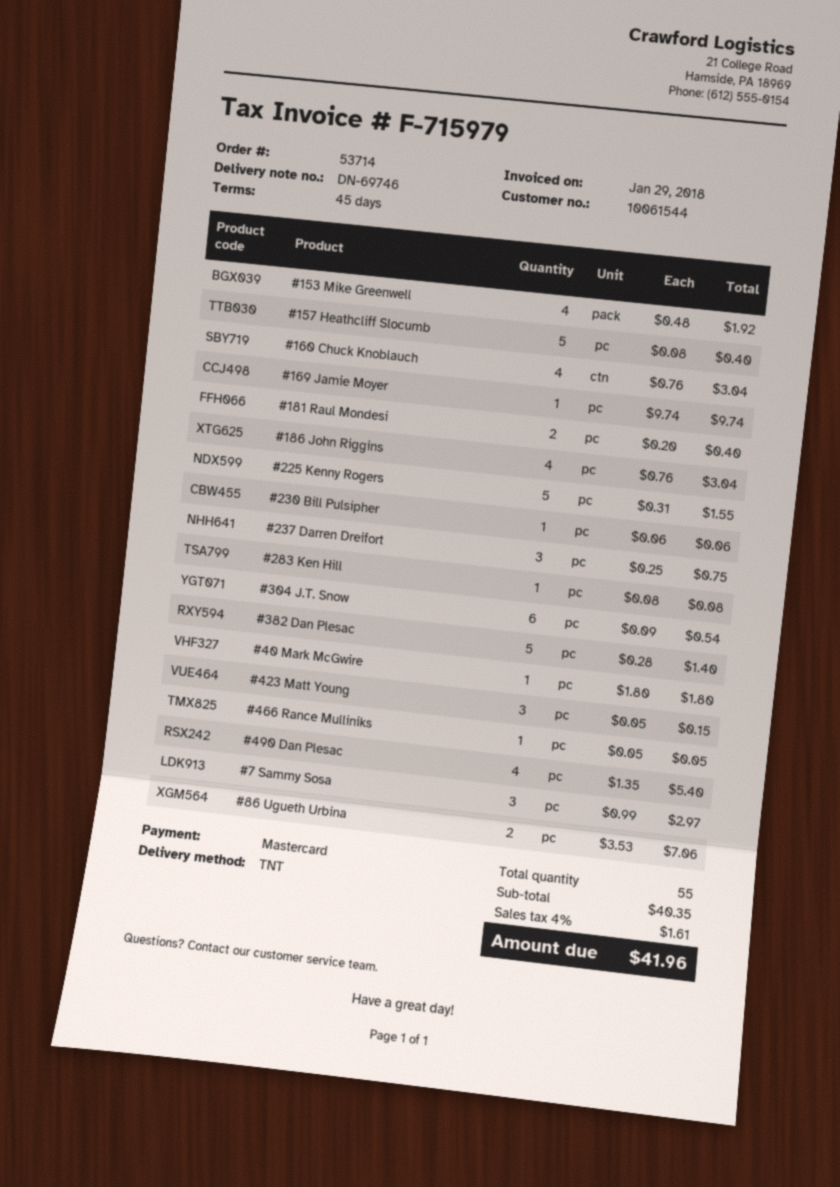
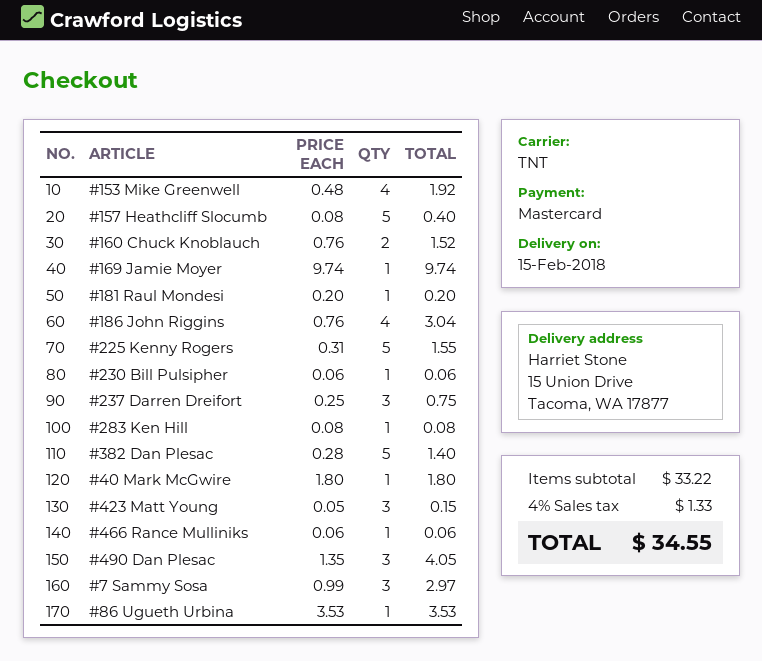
#160 Chuck Knoblauch: 4 x 0.76 = 3.04 -> 2 x 0.76 = 1.52
#181 Raul Mondesi: 2 x 0.20 = 0.40 -> 1 x 0.20 = 0.20
#304 J.T. Snow: 6 x 0.09 = 0.54 -> none
#466 Rance Mulliniks: 1 x 0.05 = 0.05 -> 1 x 0.06 = 0.06
#490 Dan Plesac: 4 x 1.35 = 5.40 -> 3 x 1.35 = 4.05
#86 Ugueth Urbina: 2 x 3.53 = 7.06 -> 1 x 3.53 = 3.53
subtotal: 40.35 -> 33.22
tax: 4% = 1.61 -> 4% = 1.33
total: 41.96 -> 34.55

